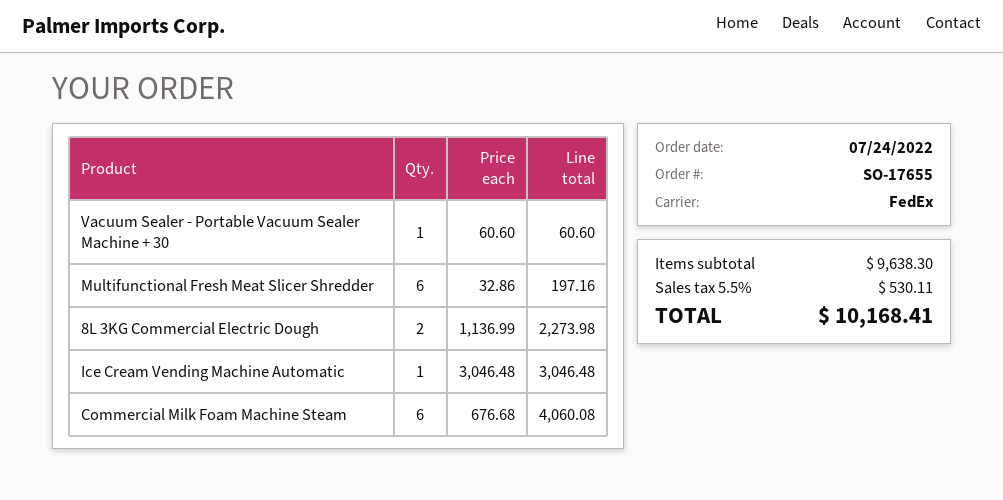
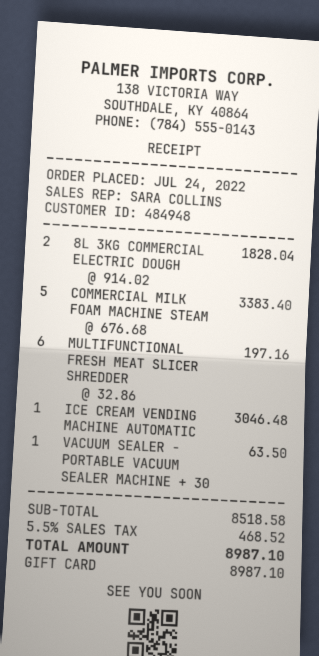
Vacuum Sealer - Portable Vacuum Sealer Machine + 30: 1 x 60.60 = 60.60 -> 1 x 63.50 = 63.50
8L 3KG Commercial Electric Dough: 2 x 1136.99 = 2273.98 -> 2 x 914.02 = 1828.04
Commercial Milk Foam Machine Steam: 6 x 676.68 = 4060.08 -> 5 x 676.68 = 3383.40
subtotal: 9638.30 -> 8518.58
tax: 5.5% = 530.11 -> 5.5% = 468.52
total: 10168.41 -> 8987.10

